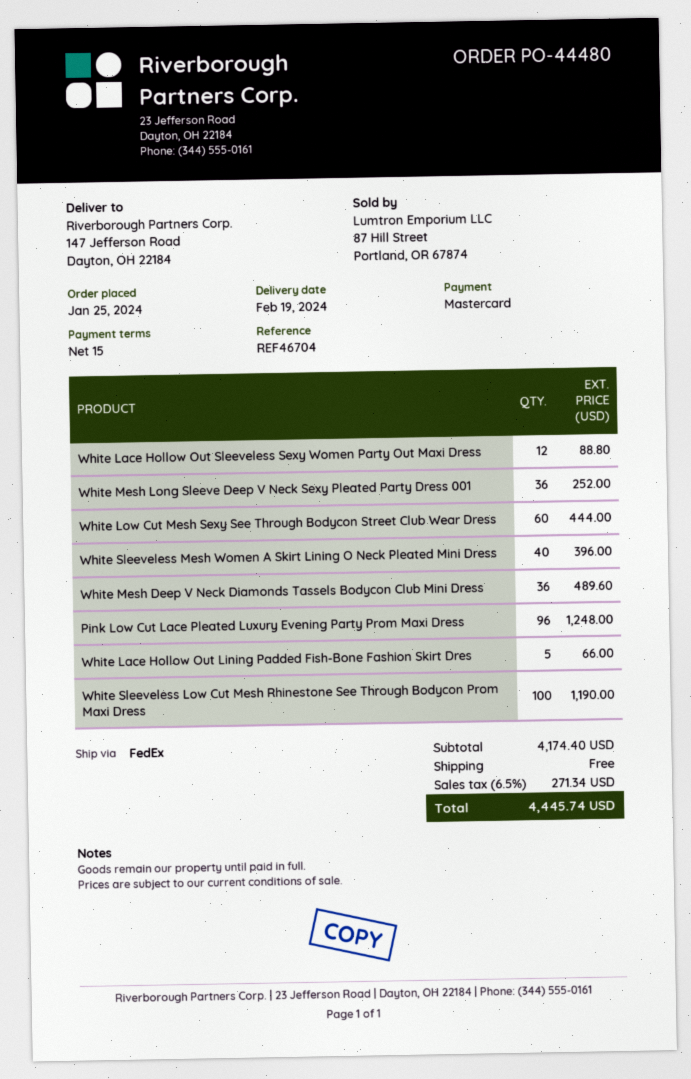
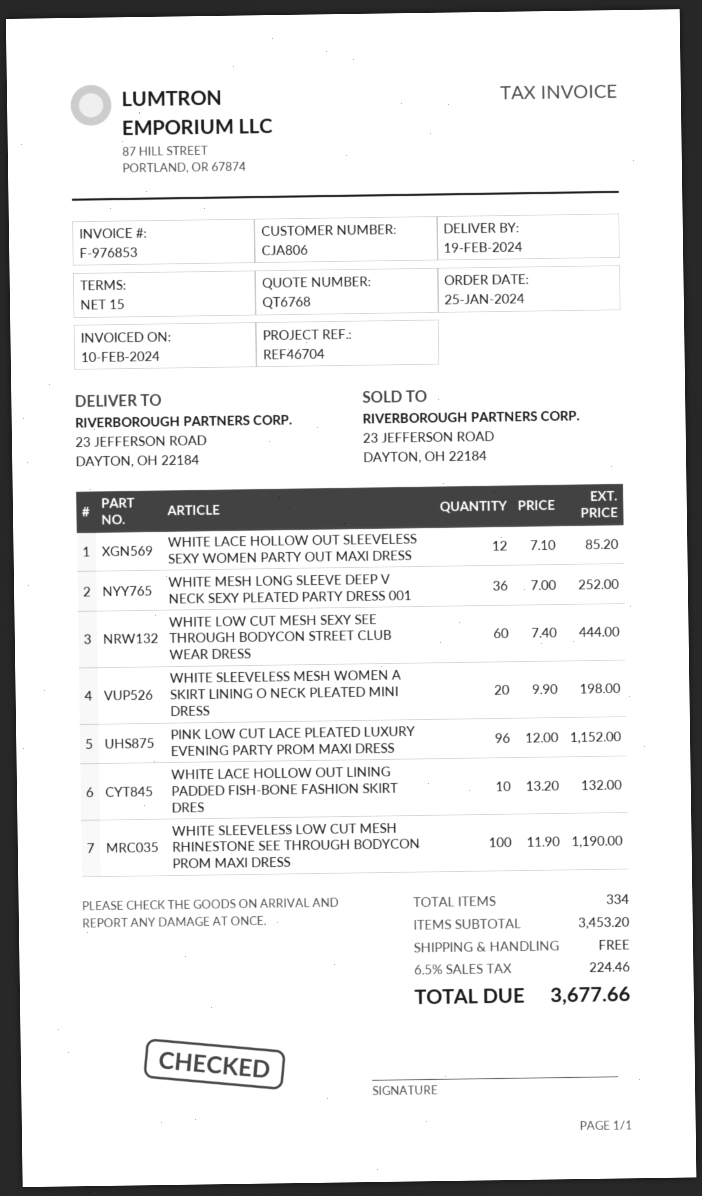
ship to: 147 Jefferson Road, Dayton, OH 22184 -> 23 JEFFERSON ROAD, DAYTON, OH 22184
White Lace Hollow Out Sleeveless Sexy Women Party Out Maxi Dress: 12 for 88.80 -> 12 for 85.20
White Sleeveless Mesh Women A Skirt Lining O Neck Pleated Mini Dress: 40 for 396.00 -> 20 for 198.00
White Mesh Deep V Neck Diamonds Tassels Bodycon Club Mini Dress: 36 for 489.60 -> none
Pink Low Cut Lace Pleated Luxury Evening Party Prom Maxi Dress: 96 for 1248.00 -> 96 for 1152.00
White Lace Hollow Out Lining Padded Fish-Bone Fashion Skirt Dres: 5 for 66.00 -> 10 for 132.00
subtotal: 4174.40 -> 3453.20
tax: 6.5% = 271.34 -> 6.5% = 224.46
total: 4445.74 -> 3677.66

